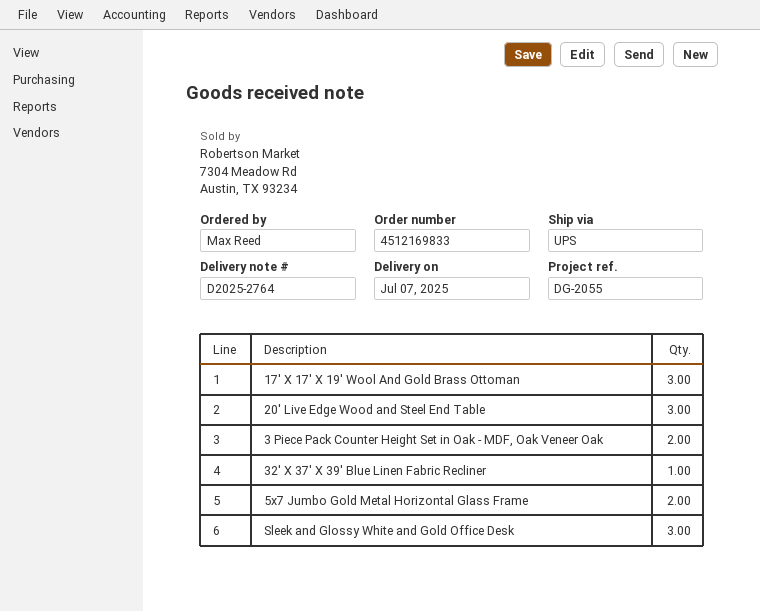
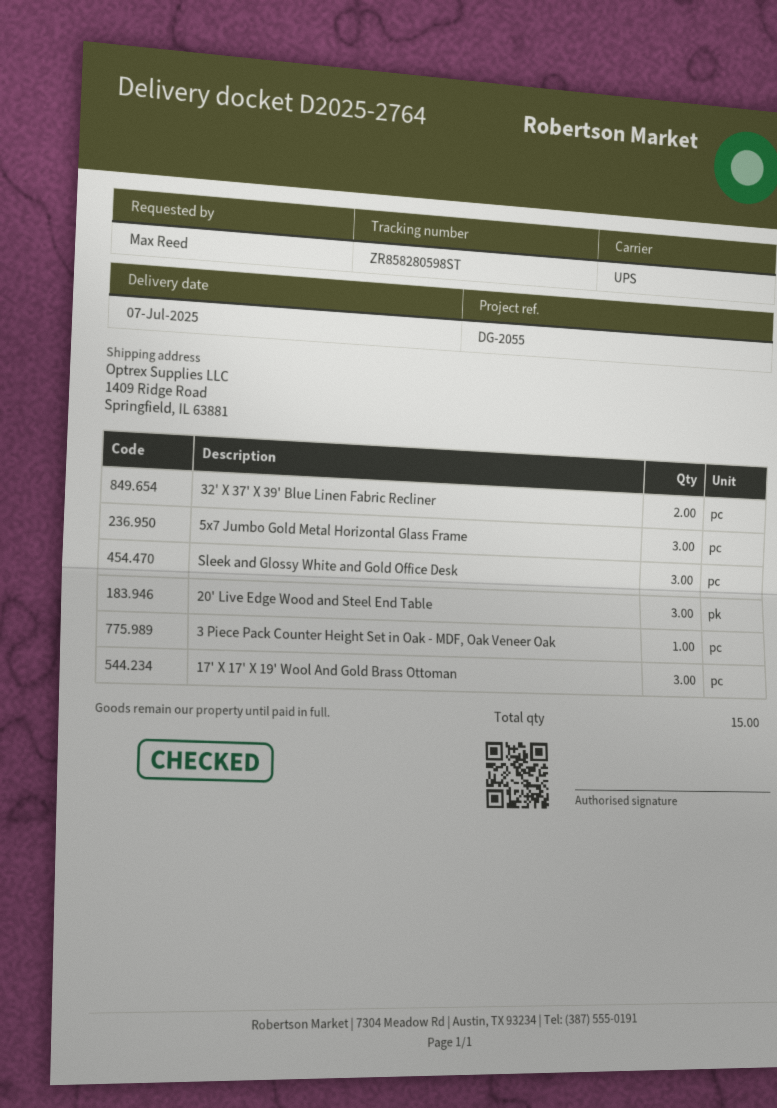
3 Piece Pack Counter Height Set in Oak - MDF, Oak Veneer Oak: 2 -> 1
32' X 37' X 39' Blue Linen Fabric Recliner: 1 -> 2
5x7 Jumbo Gold Metal Horizontal Glass Frame: 2 -> 3

